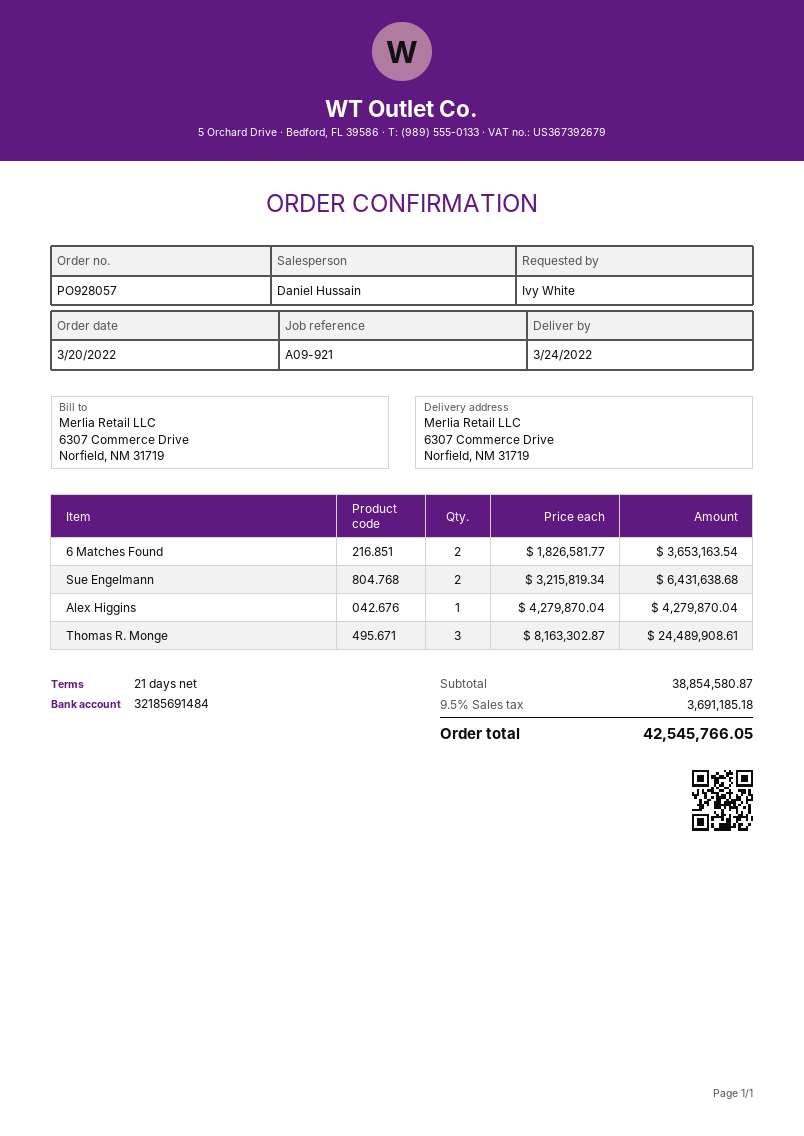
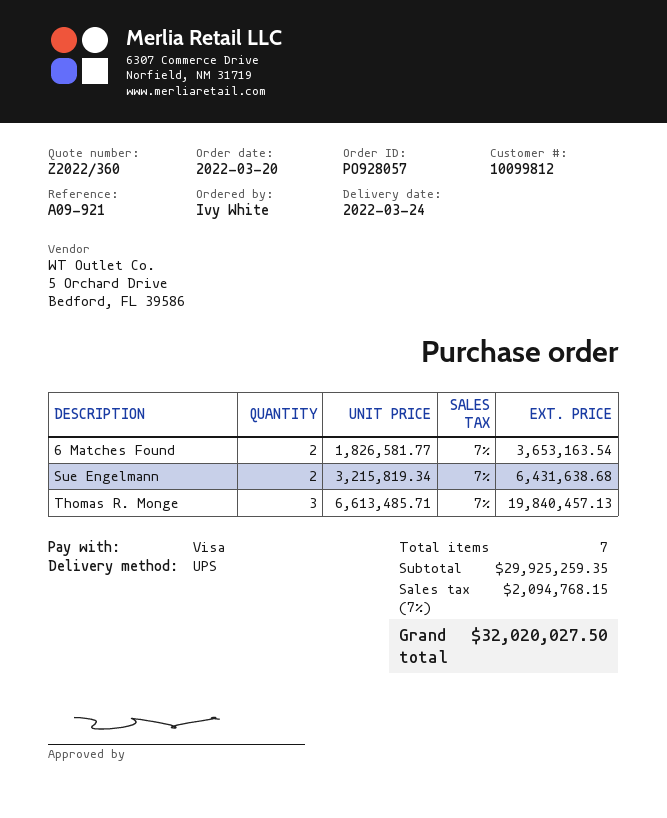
Alex Higgins: 1 x 4279870.04 = 4279870.04 -> none
Thomas R. Monge: 3 x 8163302.87 = 24489908.61 -> 3 x 6613485.71 = 19840457.13
subtotal: 38854580.87 -> 29925259.35
tax: 9.5% = 3691185.18 -> 7% = 2094768.15
total: 42545766.05 -> 32020027.50

